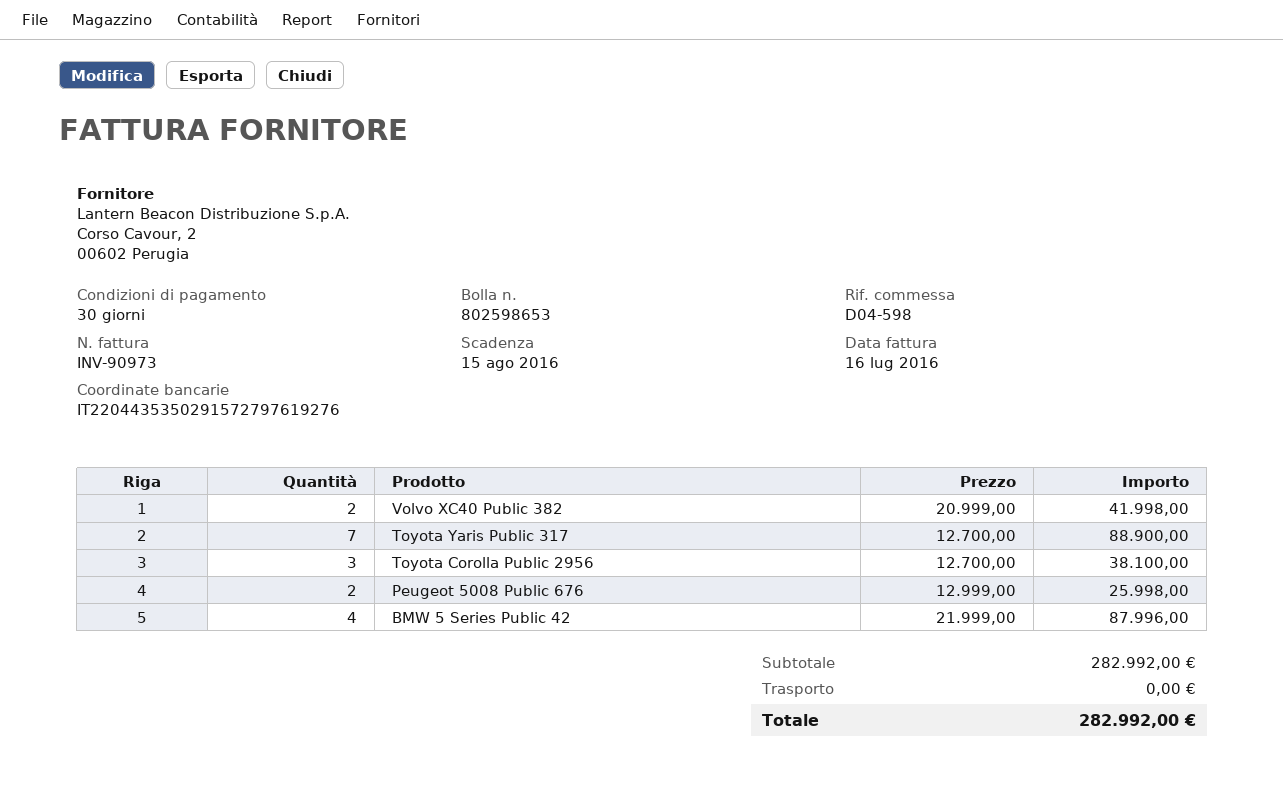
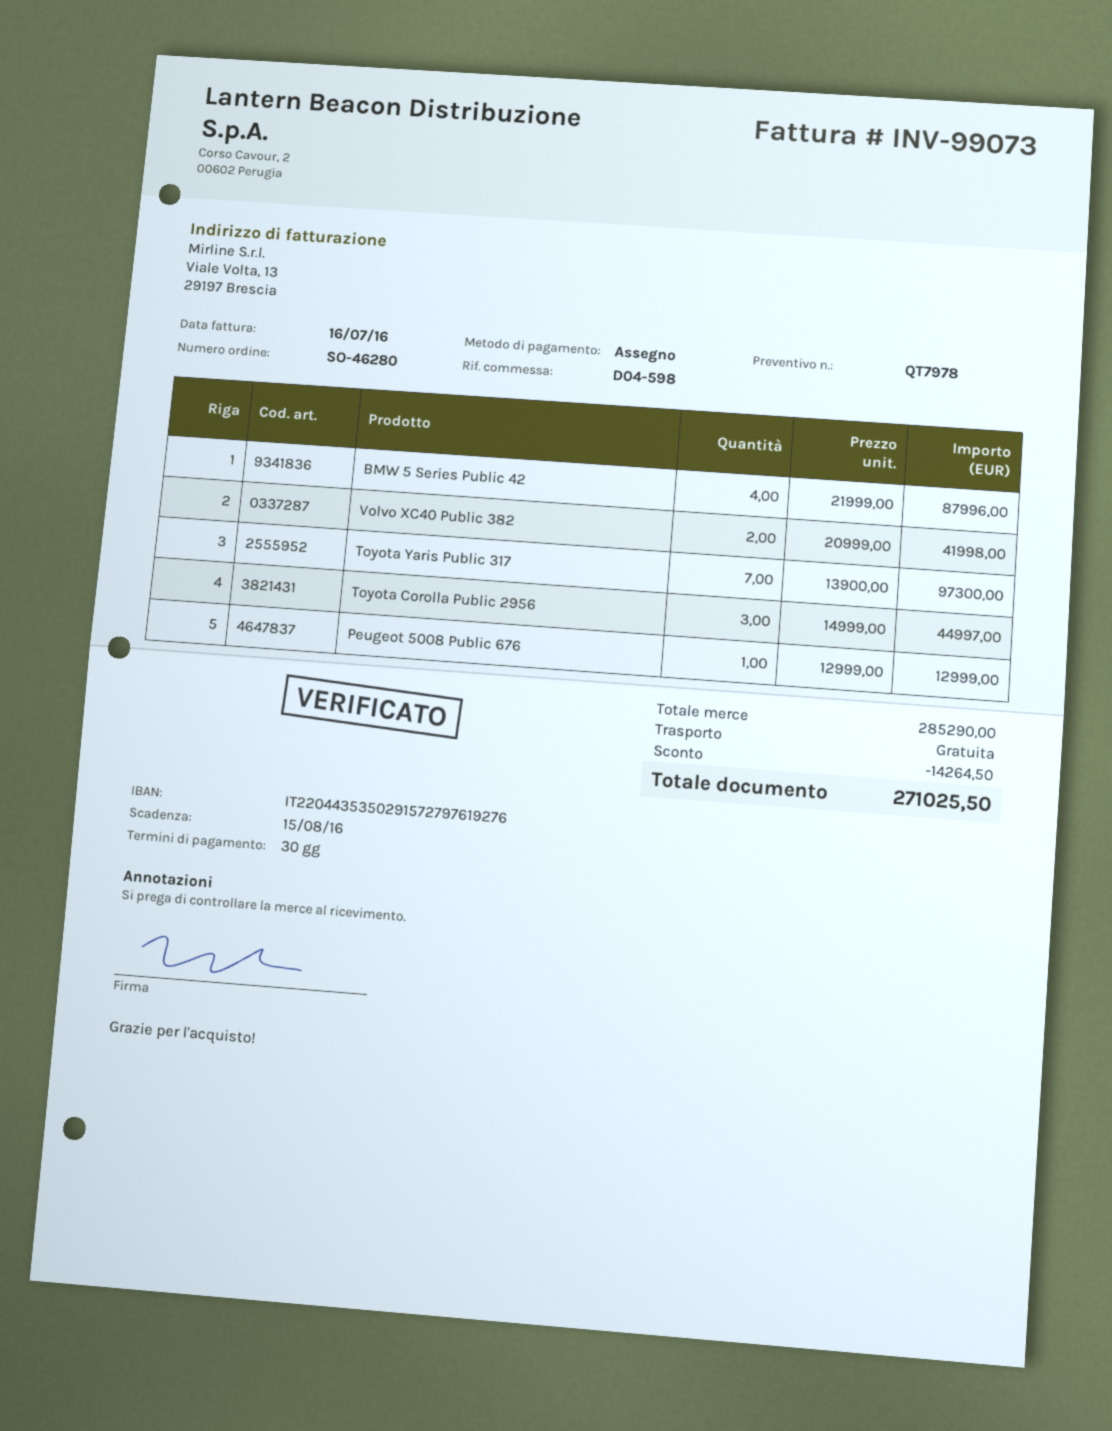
invoice number: INV-90973 -> INV-99073
Toyota Yaris Public 317: 7 x 12700.00 = 88900.00 -> 7 x 13900.00 = 97300.00
Toyota Corolla Public 2956: 3 x 12700.00 = 38100.00 -> 3 x 14999.00 = 44997.00
Peugeot 5008 Public 676: 2 x 12999.00 = 25998.00 -> 1 x 12999.00 = 12999.00
subtotal: 282992.00 -> 285290.00
discount: none -> 14264.50
total: 282992.00 -> 271025.50

